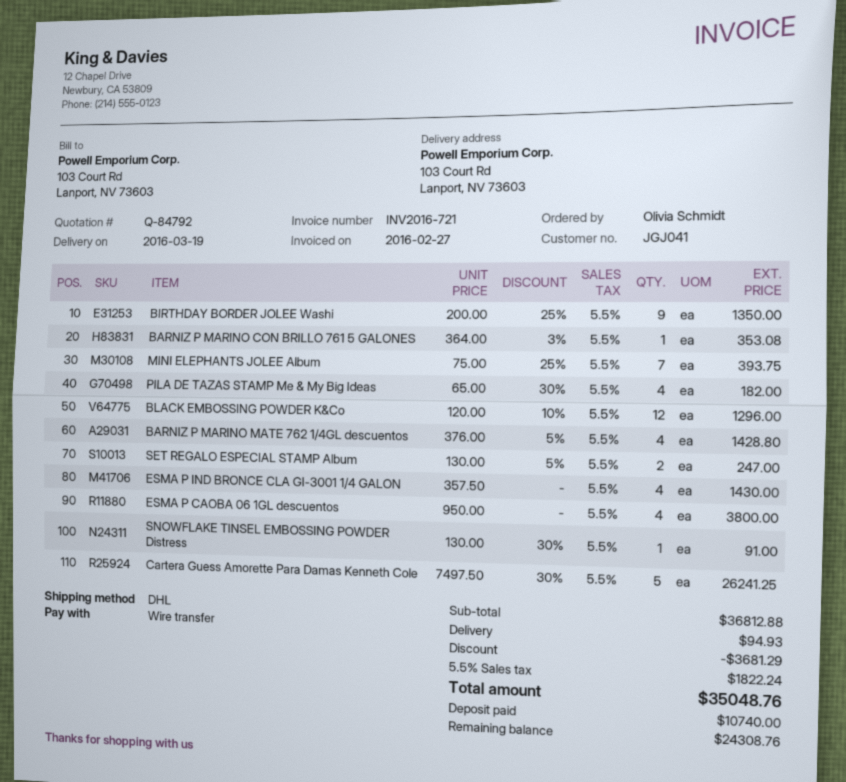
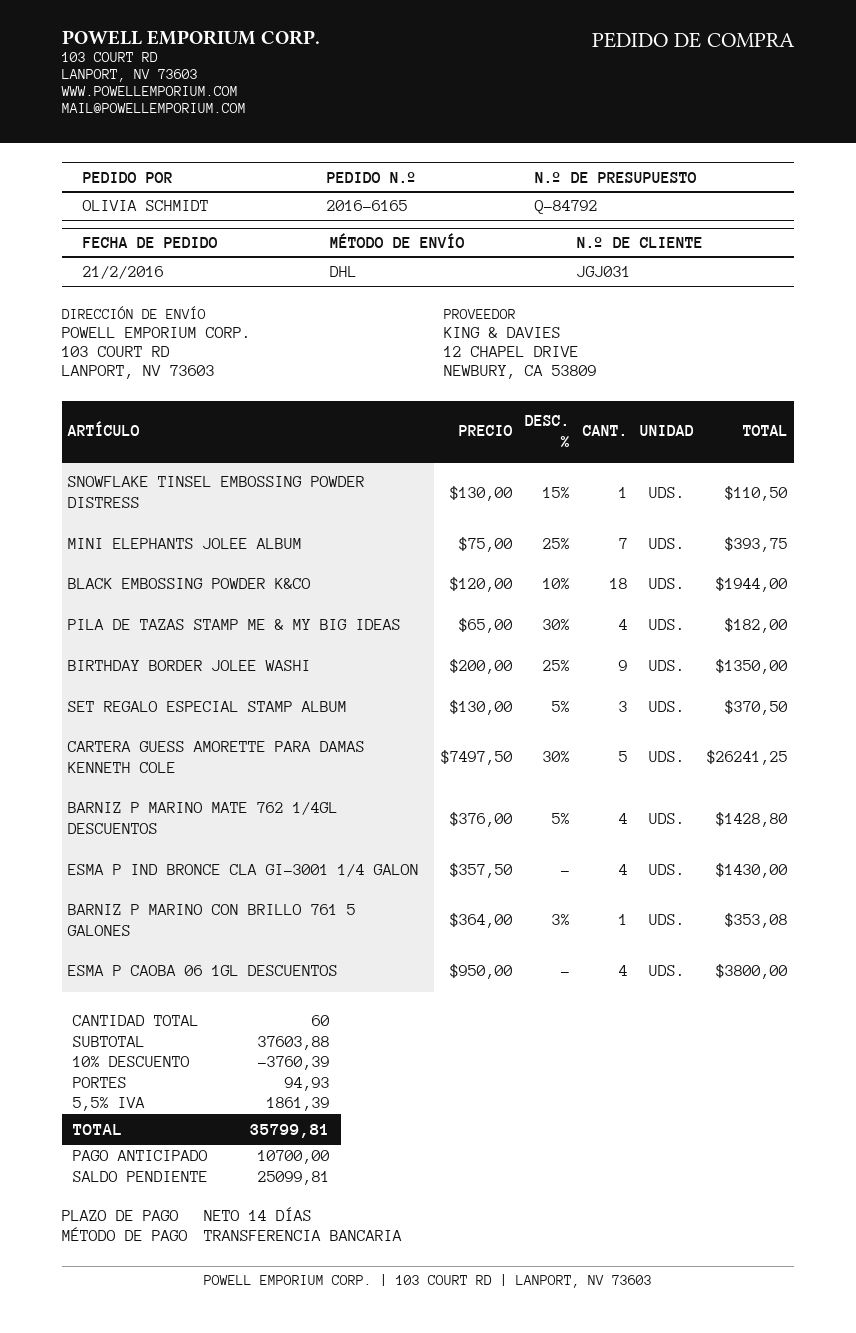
customer number: JGJ041 -> JGJ031
BLACK EMBOSSING POWDER K&Co: 12 x 120.00 - 10% = 1296.00 -> 18 x 120.00 - 10% = 1944.00
SET REGALO ESPECIAL STAMP Album: 2 x 130.00 - 5% = 247.00 -> 3 x 130.00 - 5% = 370.50
SNOWFLAKE TINSEL EMBOSSING POWDER Distress: 1 x 130.00 - 30% = 91.00 -> 1 x 130.00 - 15% = 110.50
subtotal: 36812.88 -> 37603.88
discount: 3681.29 -> 3760.39
tax: 5.5% = 1822.24 -> 5.5% = 1861.39
total: 35048.76 -> 35799.81
deposit: 10740.00 -> 10700.00
balance: 24308.76 -> 25099.81

